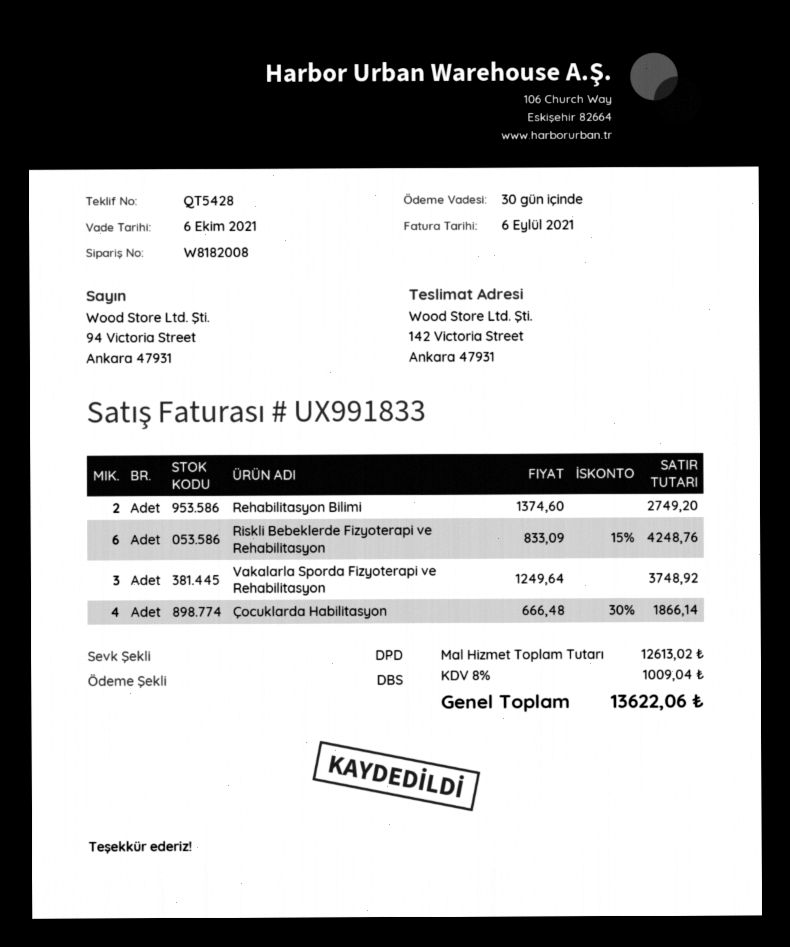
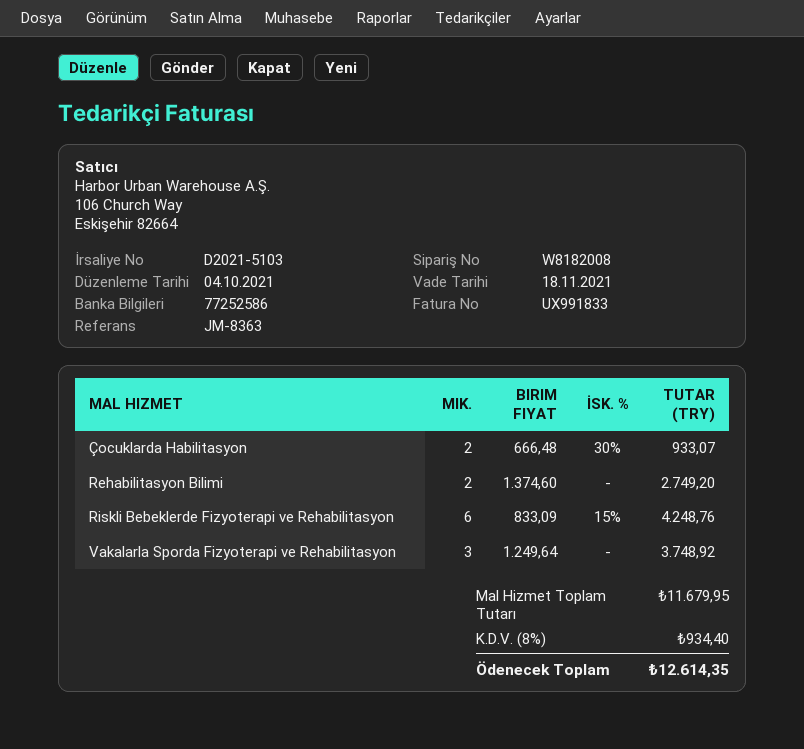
invoice date: 2021-09-06 -> 2021-10-04
due date: 2021-10-06 -> 2021-11-18
Çocuklarda Habilitasyon: 4 x 666.48 - 30% = 1866.14 -> 2 x 666.48 - 30% = 933.07
subtotal: 12613.02 -> 11679.95
tax: 8% = 1009.04 -> 8% = 934.40
total: 13622.06 -> 12614.35

